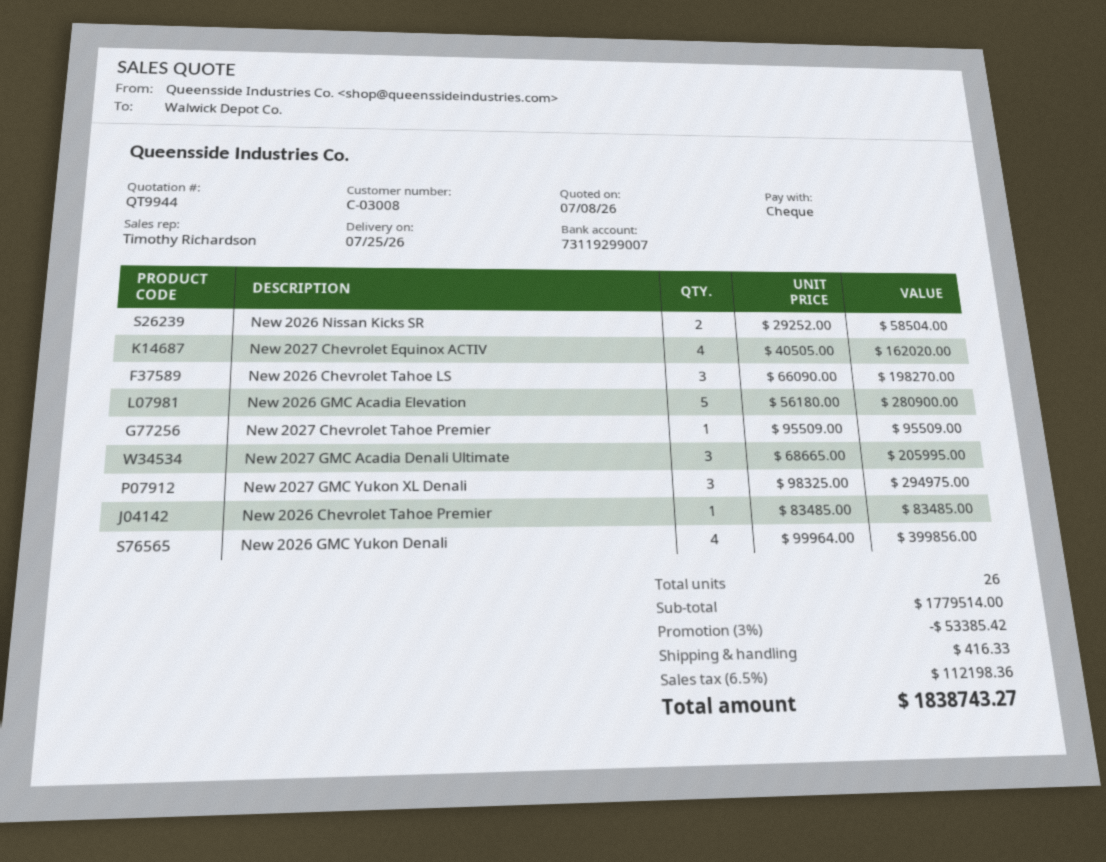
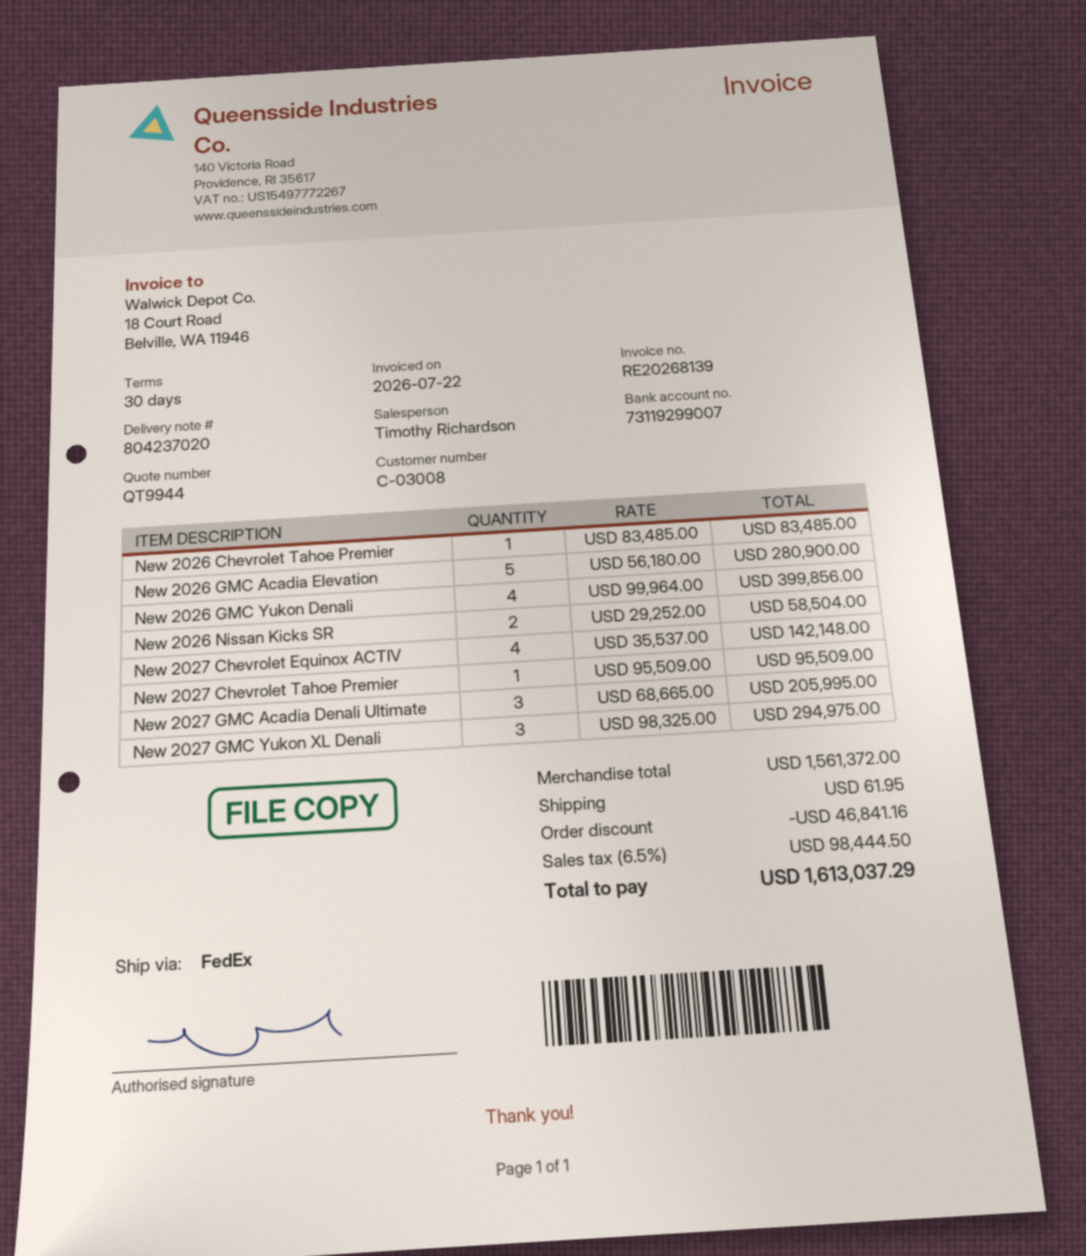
New 2027 Chevrolet Equinox ACTIV: 4 x 40505.00 = 162020.00 -> 4 x 35537.00 = 142148.00
New 2026 Chevrolet Tahoe LS: 3 x 66090.00 = 198270.00 -> none
subtotal: 1779514.00 -> 1561372.00
discount: 53385.42 -> 46841.16
shipping: 416.33 -> 61.95
tax: 6.5% = 112198.36 -> 6.5% = 98444.50
total: 1838743.27 -> 1613037.29

